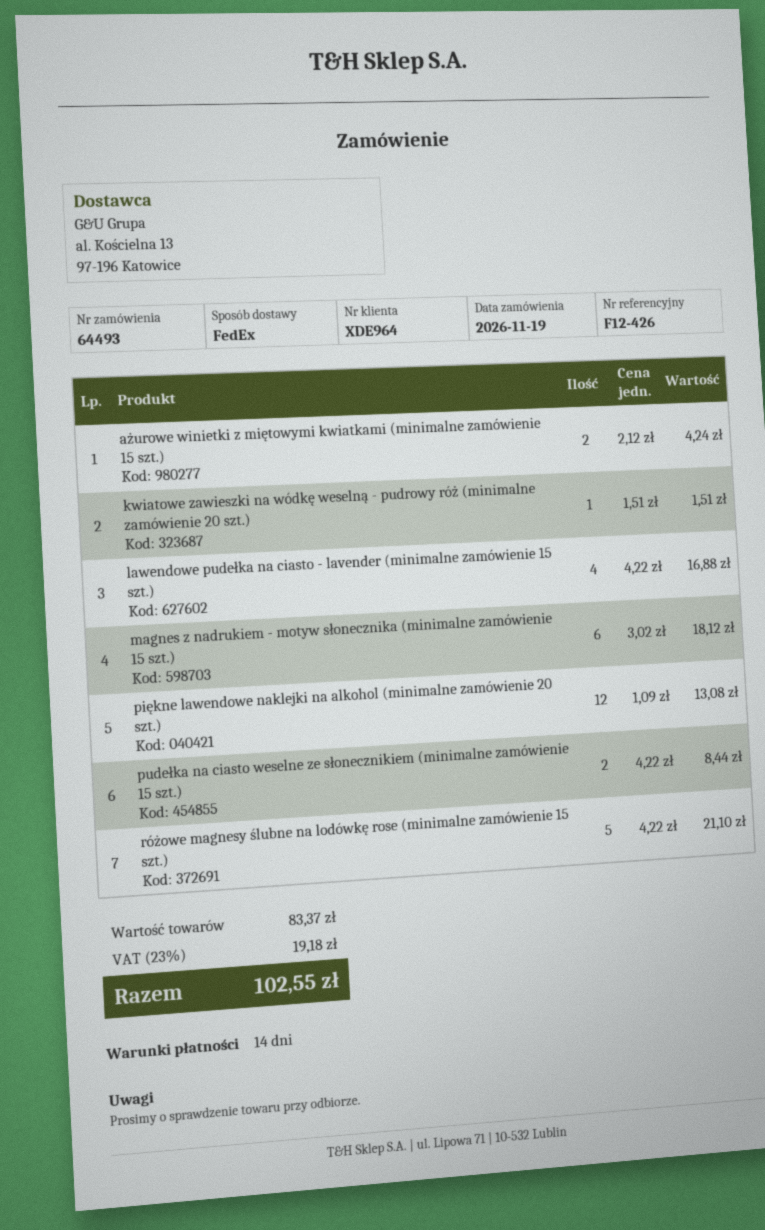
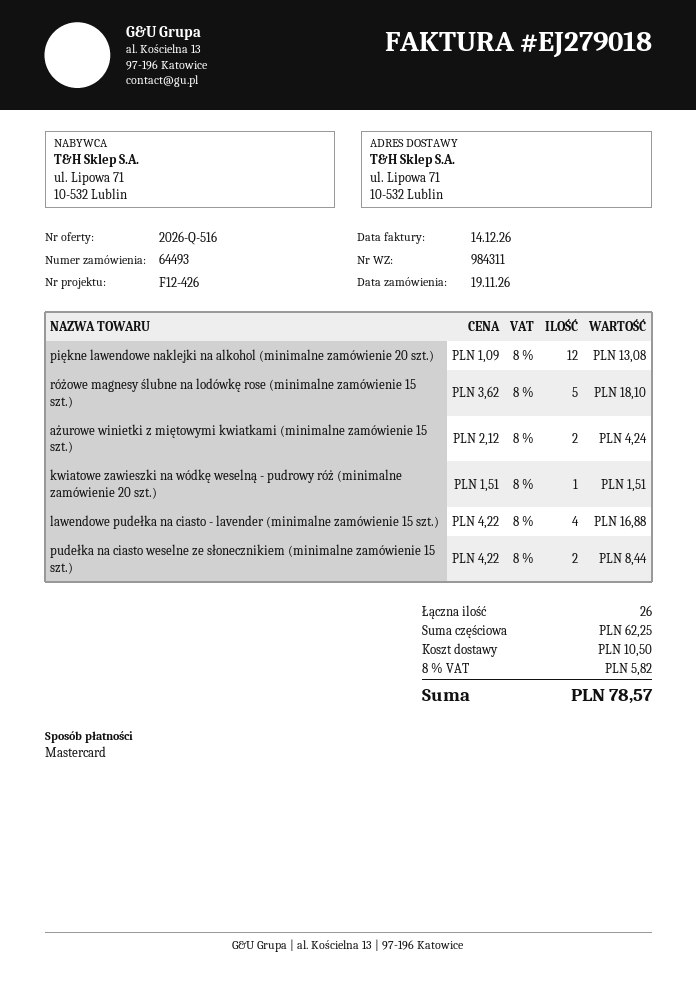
magnes z nadrukiem - motyw słonecznika (minimalne zamówienie 15 szt.): 6 x 3.02 = 18.12 -> none
różowe magnesy ślubne na lodówkę rose (minimalne zamówienie 15 szt.): 5 x 4.22 = 21.10 -> 5 x 3.62 = 18.10
subtotal: 83.37 -> 62.25
shipping: none -> 10.50
tax: 23% = 19.18 -> 8% = 5.82
total: 102.55 -> 78.57

